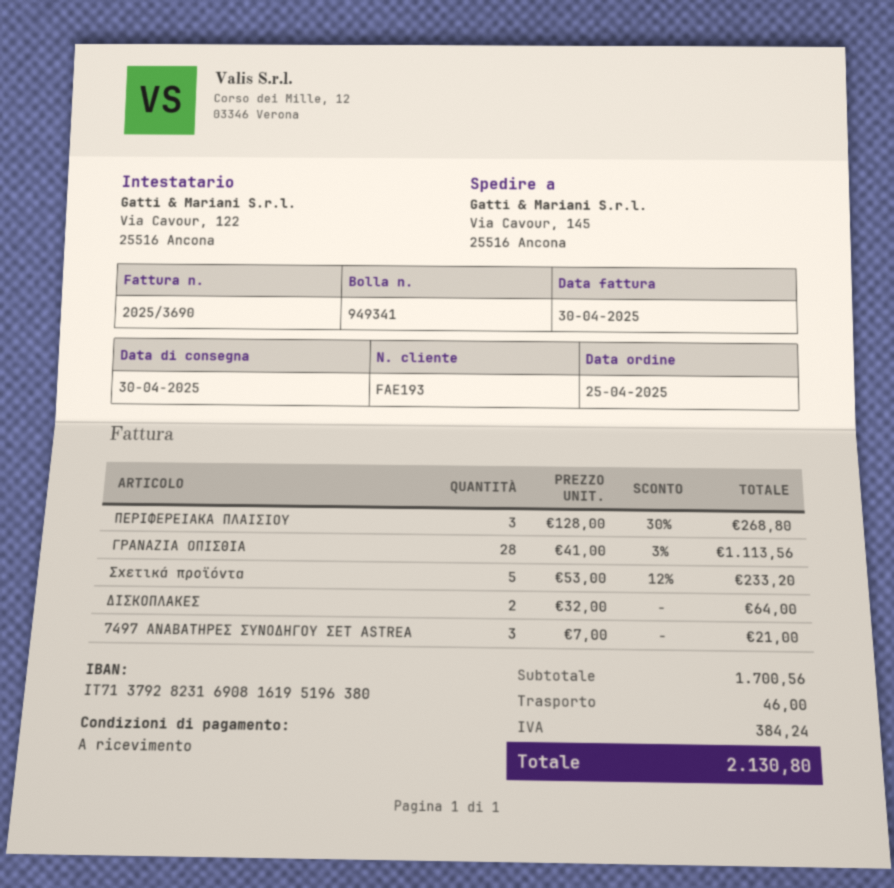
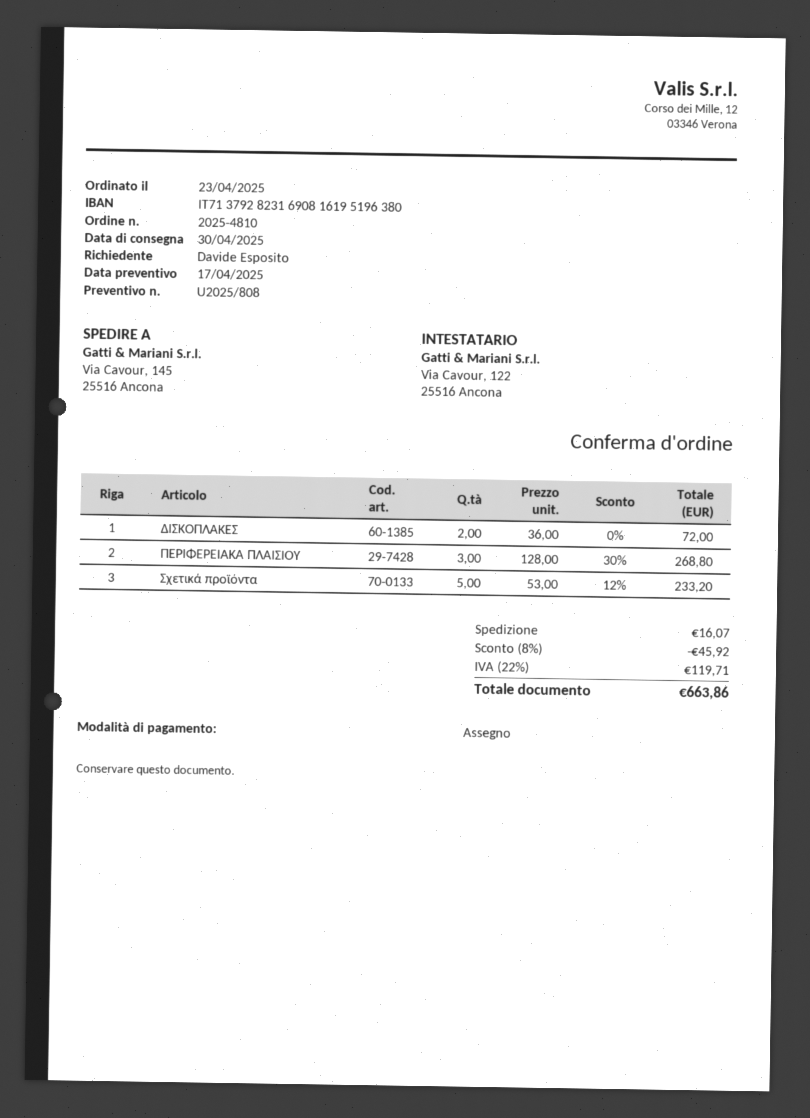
order date: 2025-04-25 -> 2025-04-23
ΓΡΑΝΑΖΙΑ ΟΠΙΣΘΙΑ: 28 x 41.00 - 3% = 1113.56 -> none
ΔΙΣΚΟΠΛΑΚΕΣ: 2 x 32.00 = 64.00 -> 2 x 36.00 = 72.00
7497 ΑΝΑΒΑΤΗΡΕΣ ΣΥΝΟΔΗΓΟΥ ΣΕΤ ASTREA: 3 x 7.00 = 21.00 -> none
discount: none -> 8% = 45.92
shipping: 46.00 -> 16.07
tax: 384.24 -> 119.71
total: 2130.80 -> 663.86

